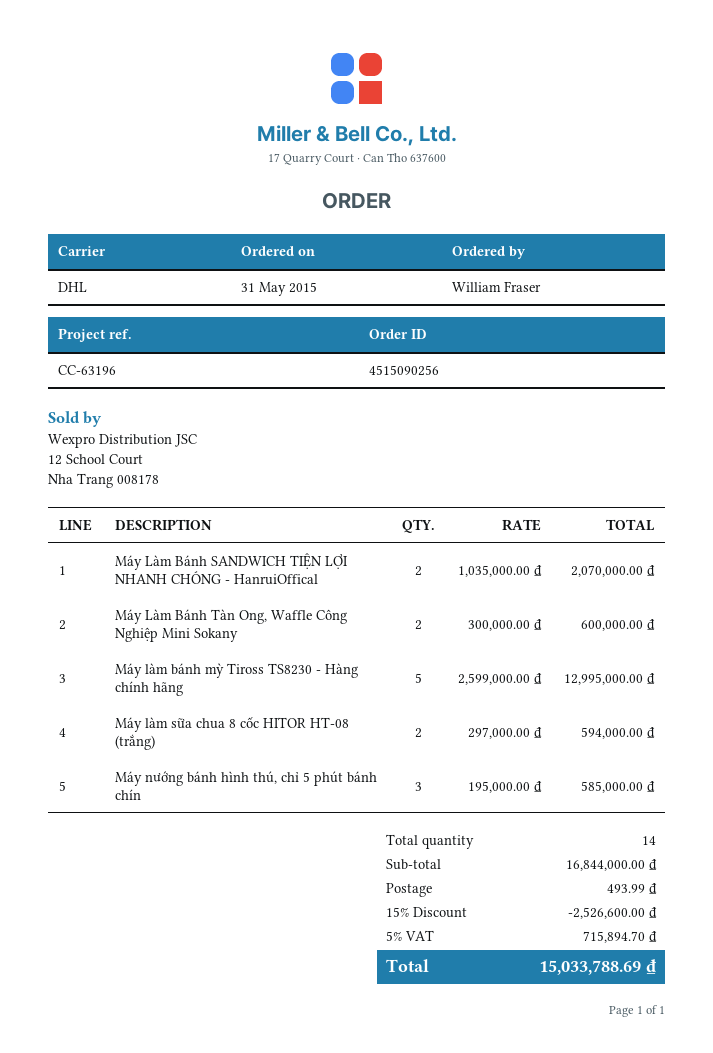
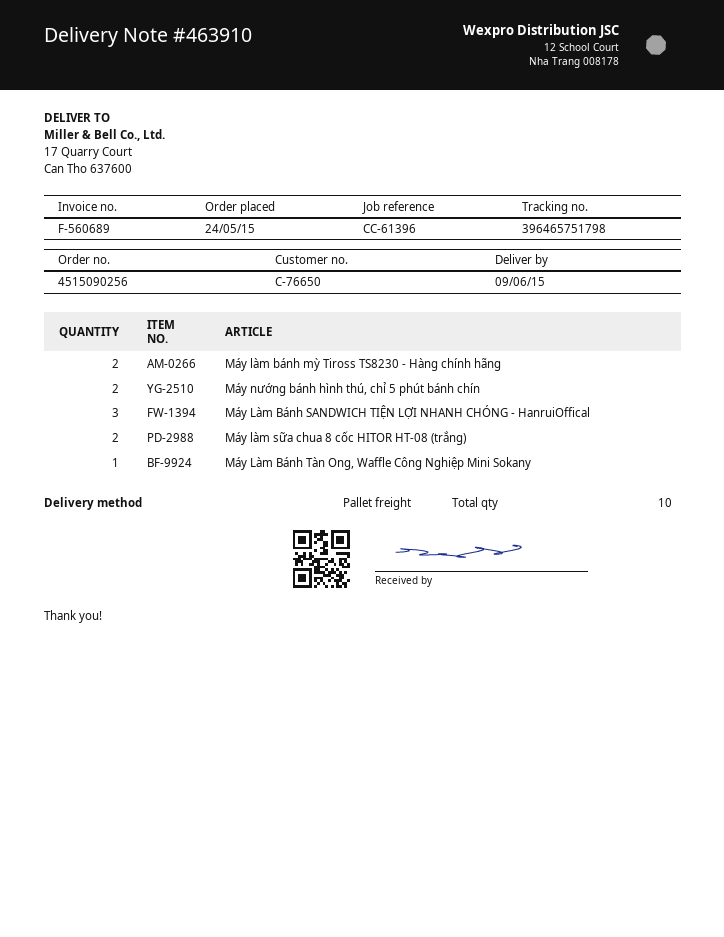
order date: 2015-05-31 -> 2015-05-24
reference: CC-63196 -> CC-61396
shipping method: DHL -> pallet freight
Máy Làm Bánh SANDWICH TIỆN LỢI NHANH CHÓNG - HanruiOffical: 2 -> 3
Máy Làm Bánh Tàn Ong, Waffle Công Nghiệp Mini Sokany: 2 -> 1
Máy làm bánh mỳ Tiross TS8230 - Hàng chính hãng: 5 -> 2
Máy nướng bánh hình thú, chỉ 5 phút bánh chín: 3 -> 2
total quantity: 14 -> 10

